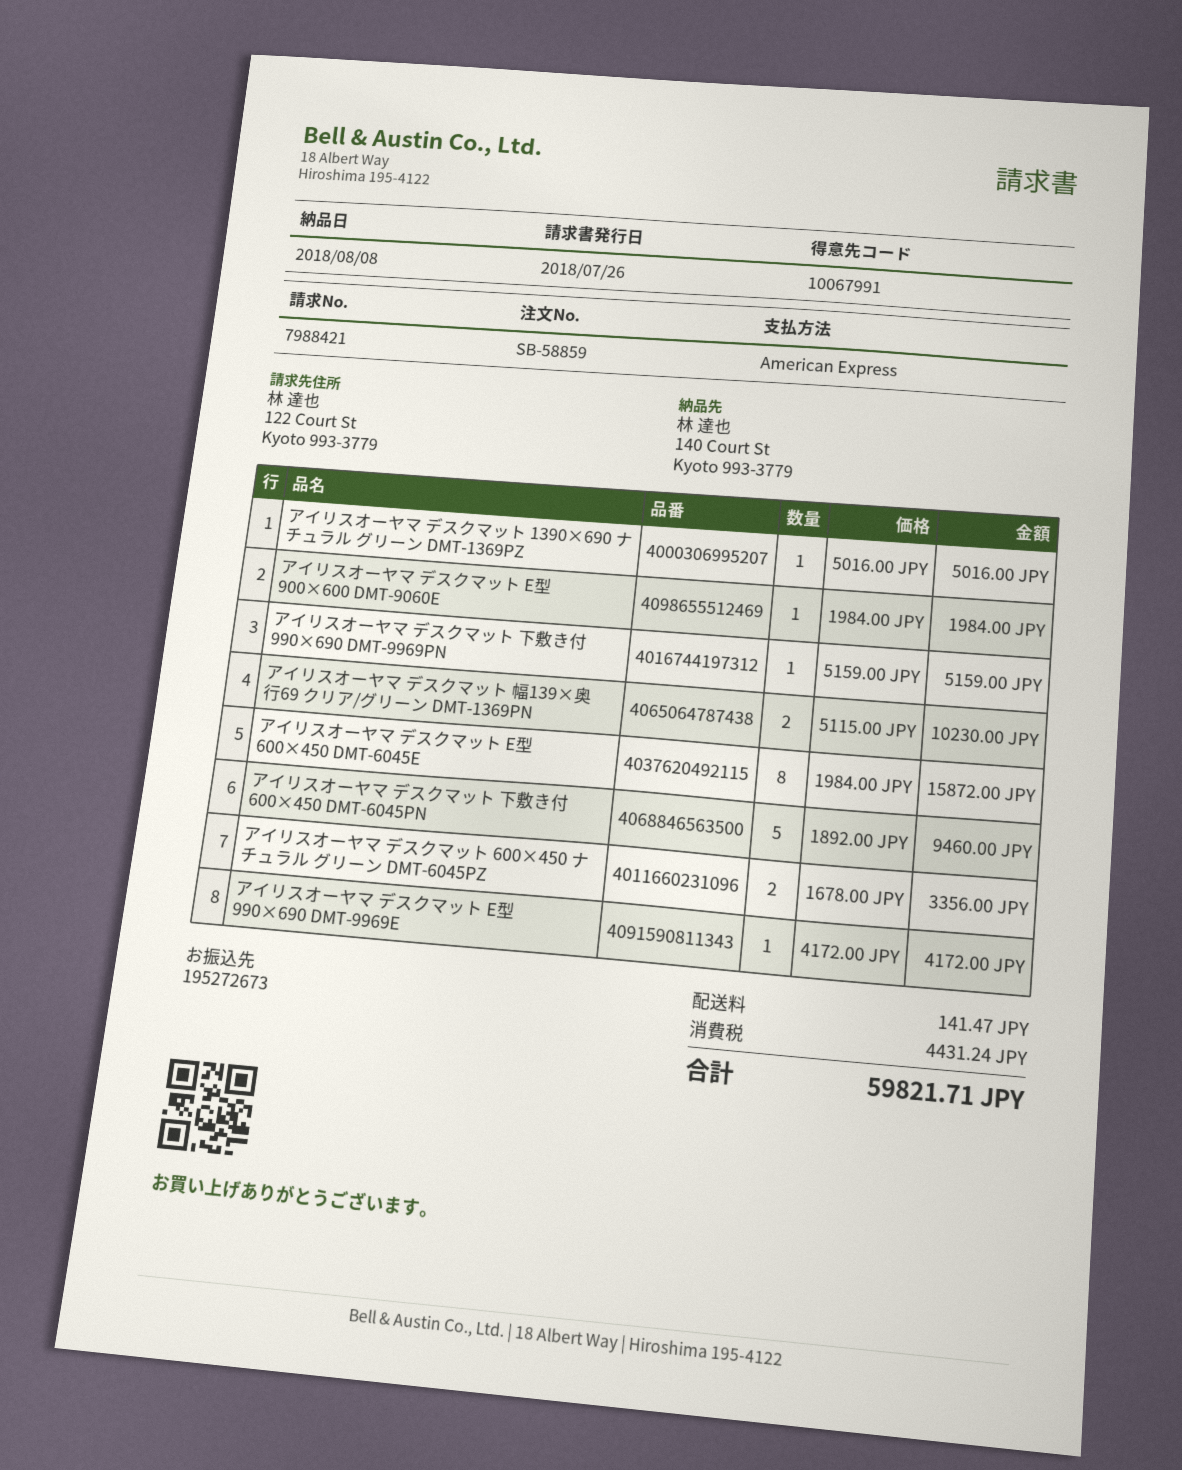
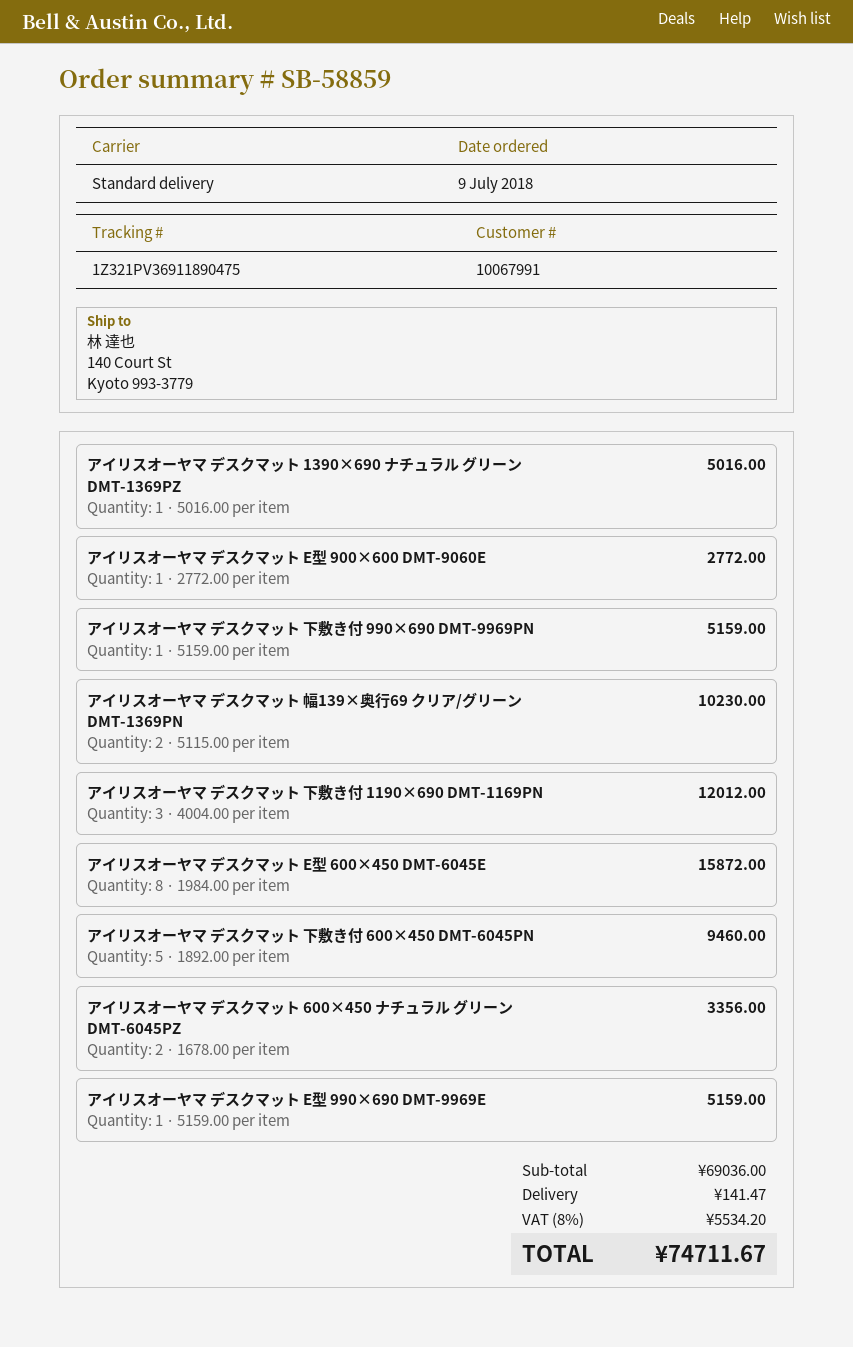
アイリスオーヤマ デスクマット E型 900×600 DMT-9060E: 1 x 1984.00 = 1984.00 -> 1 x 2772.00 = 2772.00
アイリスオーヤマ デスクマット E型 990×690 DMT-9969E: 1 x 4172.00 = 4172.00 -> 1 x 5159.00 = 5159.00
アイリスオーヤマ デスクマット 下敷き付 1190×690 DMT-1169PN: none -> 3 x 4004.00 = 12012.00
tax: 4431.24 -> 5534.20
total: 59821.71 -> 74711.67

